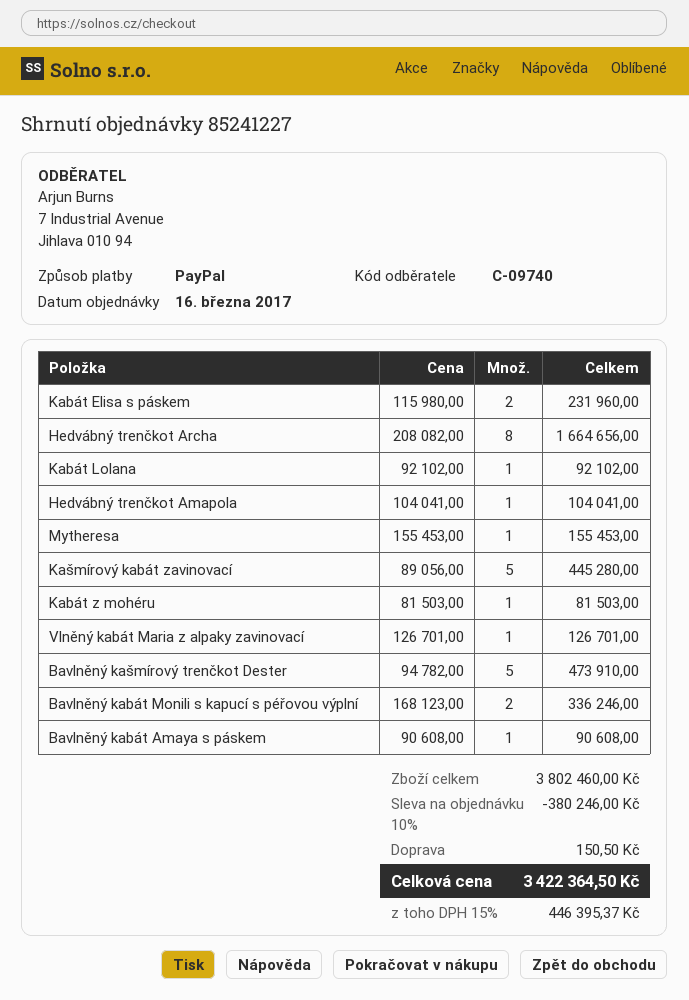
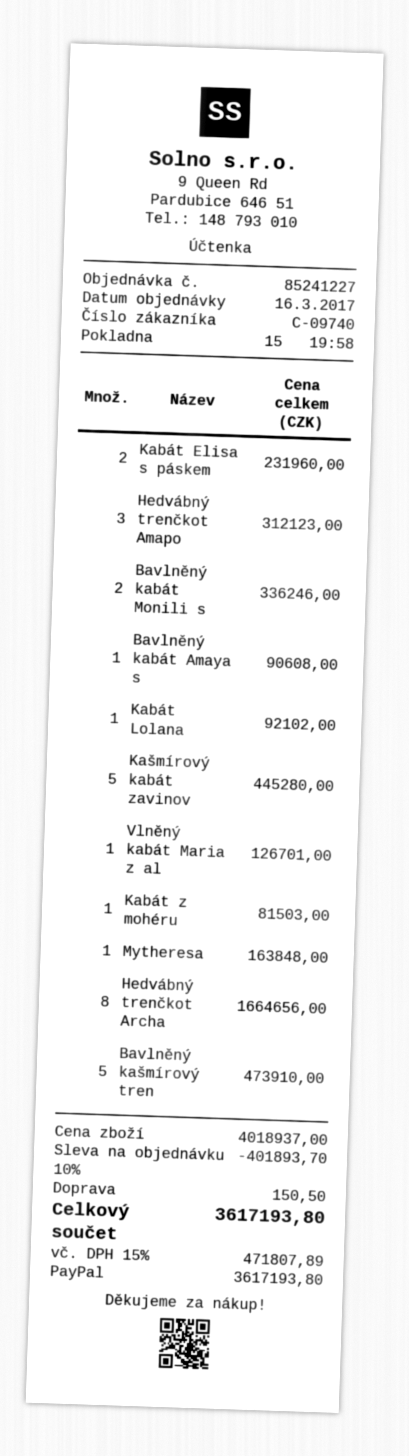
Hedvábný trenčkot Amapola: 1 for 104041.00 -> 3 for 312123.00
Mytheresa: 1 for 155453.00 -> 1 for 163848.00
subtotal: 3802460.00 -> 4018937.00
discount: 10% = 380246.00 -> 10% = 401893.70
tax: 15% = 446395.37 -> 15% = 471807.89
total: 3422364.50 -> 3617193.80

